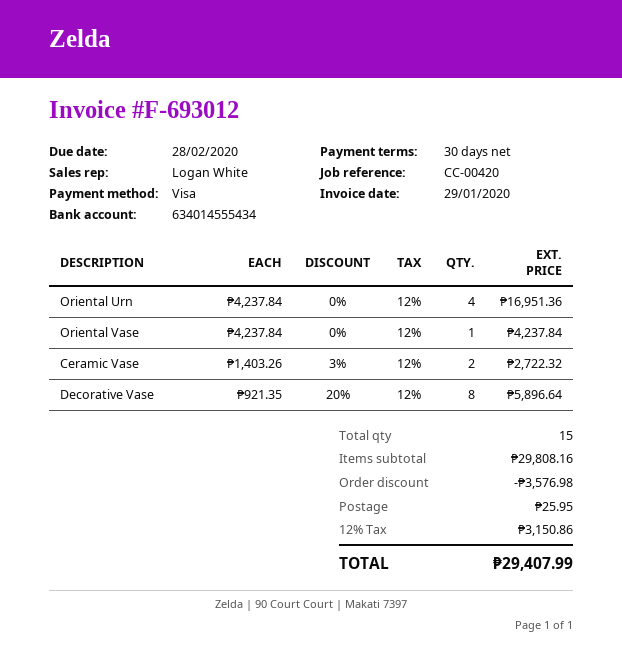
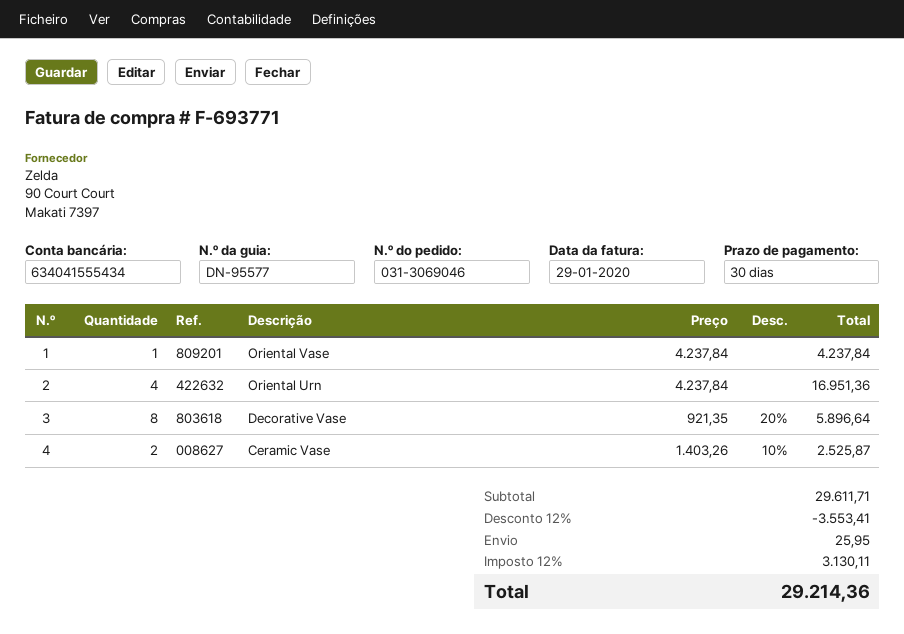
invoice number: F-693012 -> F-693771
bank account: 634014555434 -> 634041555434
Ceramic Vase: 2 x 1403.26 - 3% = 2722.32 -> 2 x 1403.26 - 10% = 2525.87
subtotal: 29808.16 -> 29611.71
discount: 3576.98 -> 3553.41
tax: 12% = 3150.86 -> 12% = 3130.11
total: 29407.99 -> 29214.36

